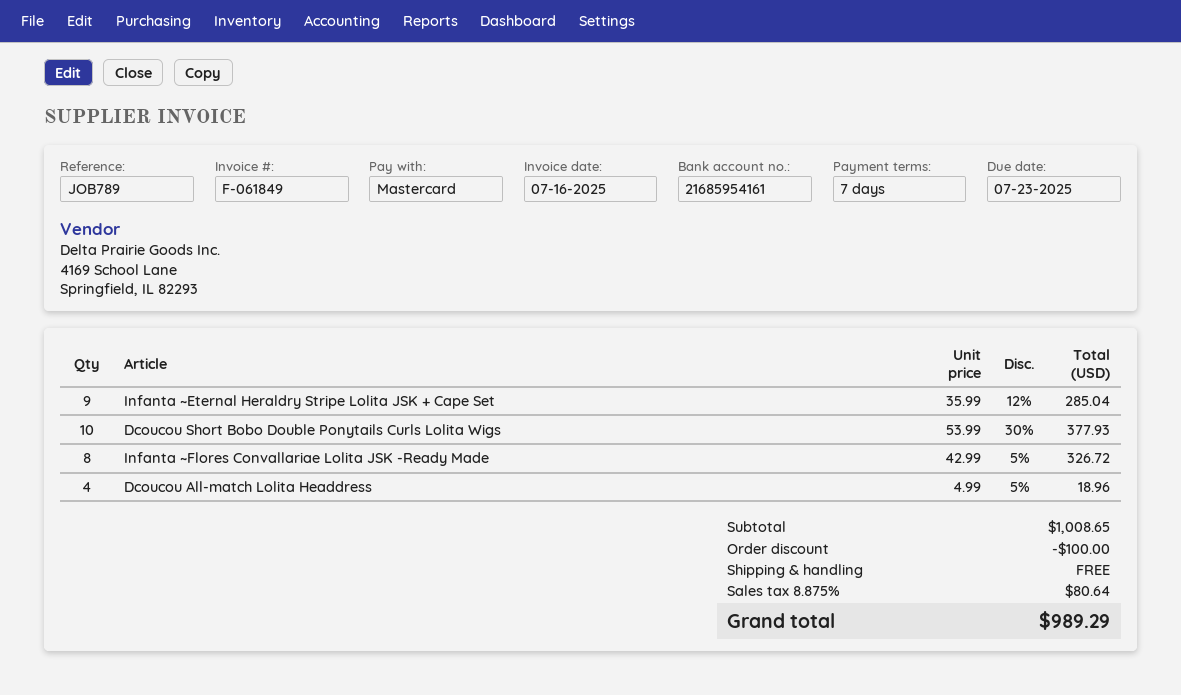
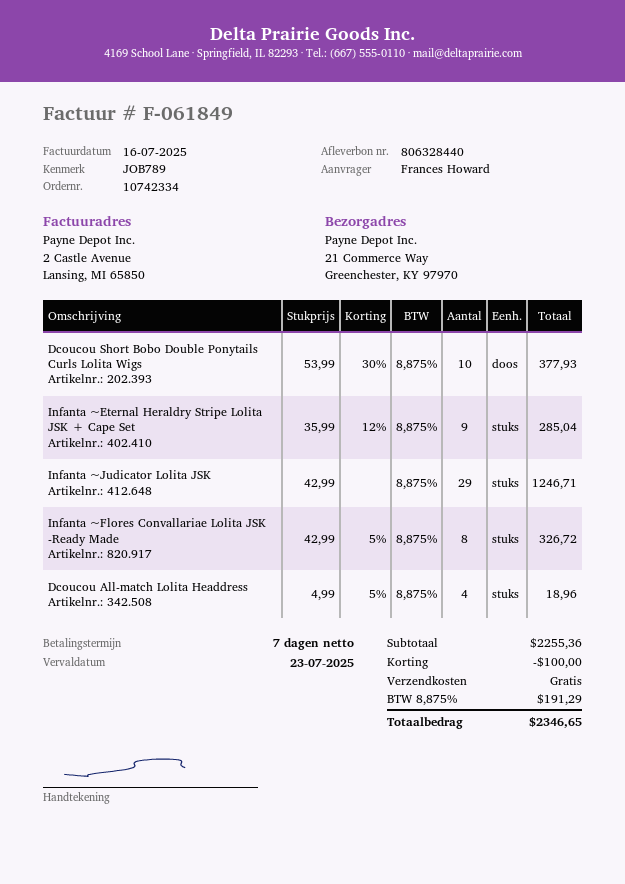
Infanta ~Judicator Lolita JSK: none -> 29 x 42.99 = 1246.71
subtotal: 1008.65 -> 2255.36
tax: 8.875% = 80.64 -> 8.875% = 191.29
total: 989.29 -> 2346.65

